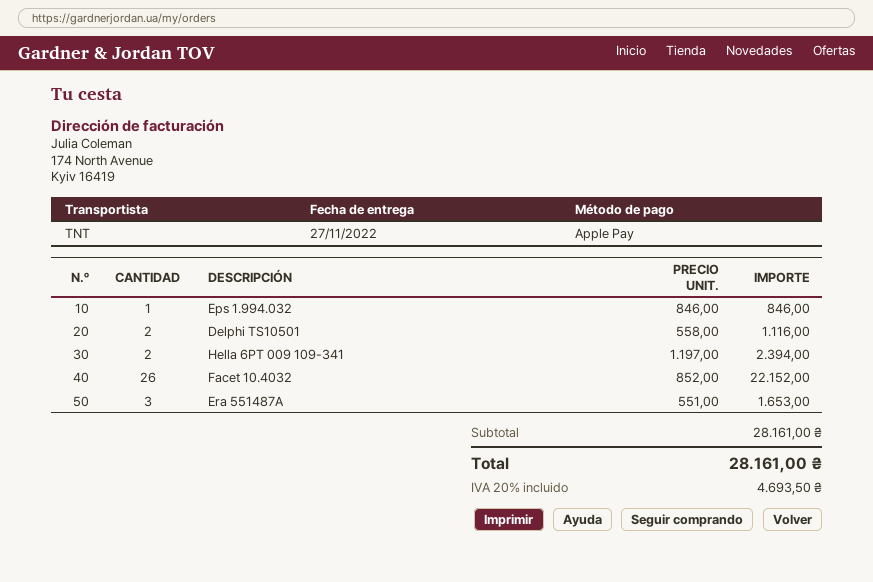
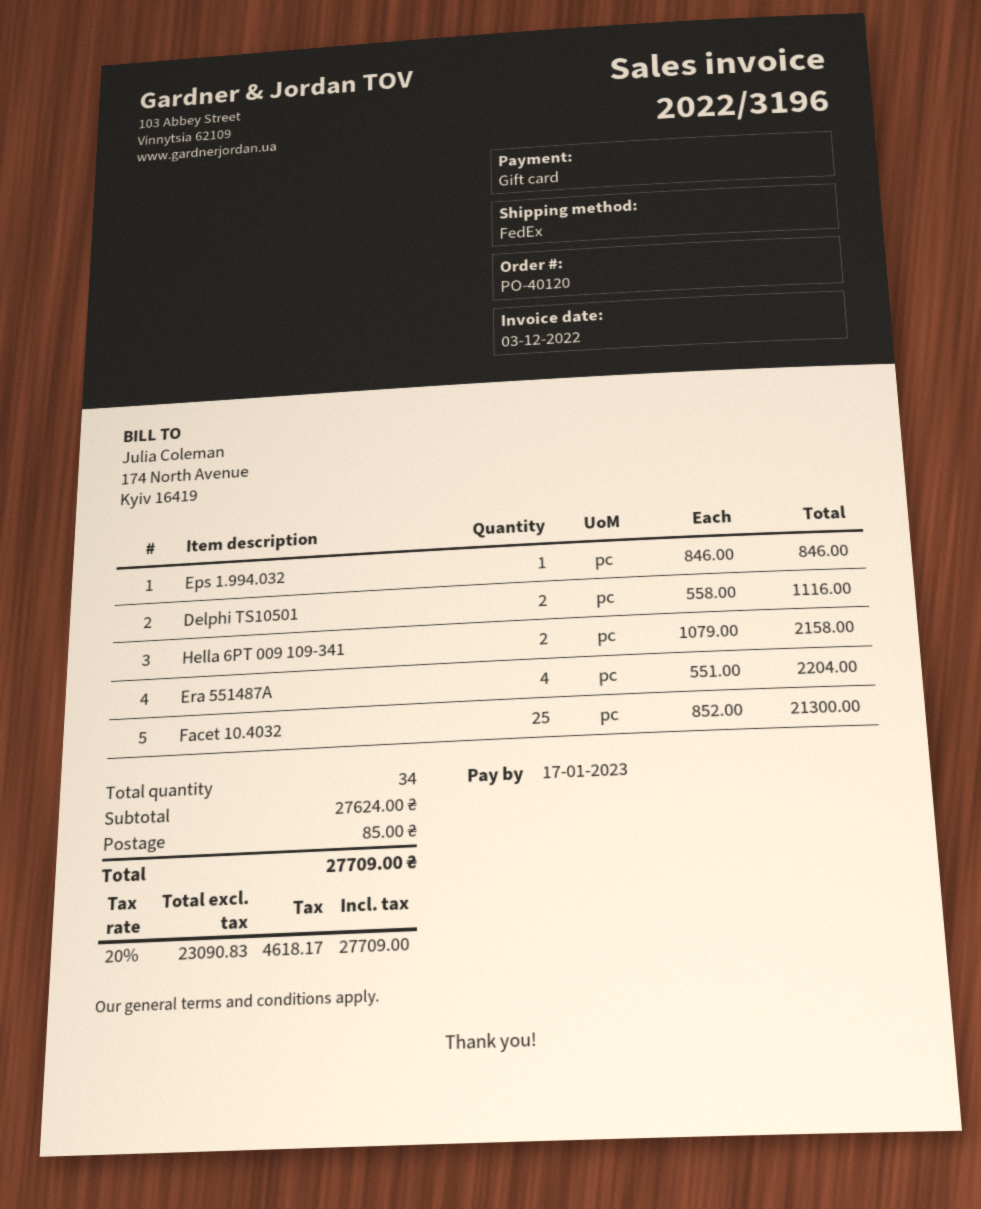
payment method: Apple Pay -> gift card
shipping method: TNT -> FedEx
Hella 6PT 009 109-341: 2 x 1197.00 = 2394.00 -> 2 x 1079.00 = 2158.00
Facet 10.4032: 26 x 852.00 = 22152.00 -> 25 x 852.00 = 21300.00
Era 551487A: 3 x 551.00 = 1653.00 -> 4 x 551.00 = 2204.00
subtotal: 28161.00 -> 27624.00
shipping: none -> 85.00
tax: 20% = 4693.50 -> 20% = 4618.17
total: 28161.00 -> 27709.00

